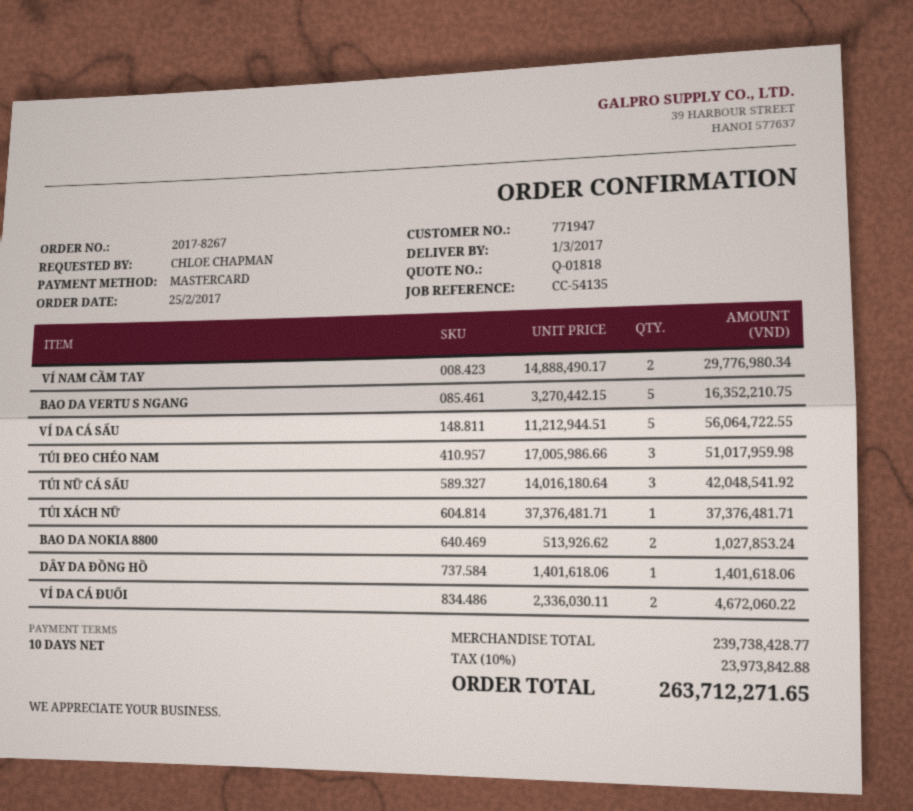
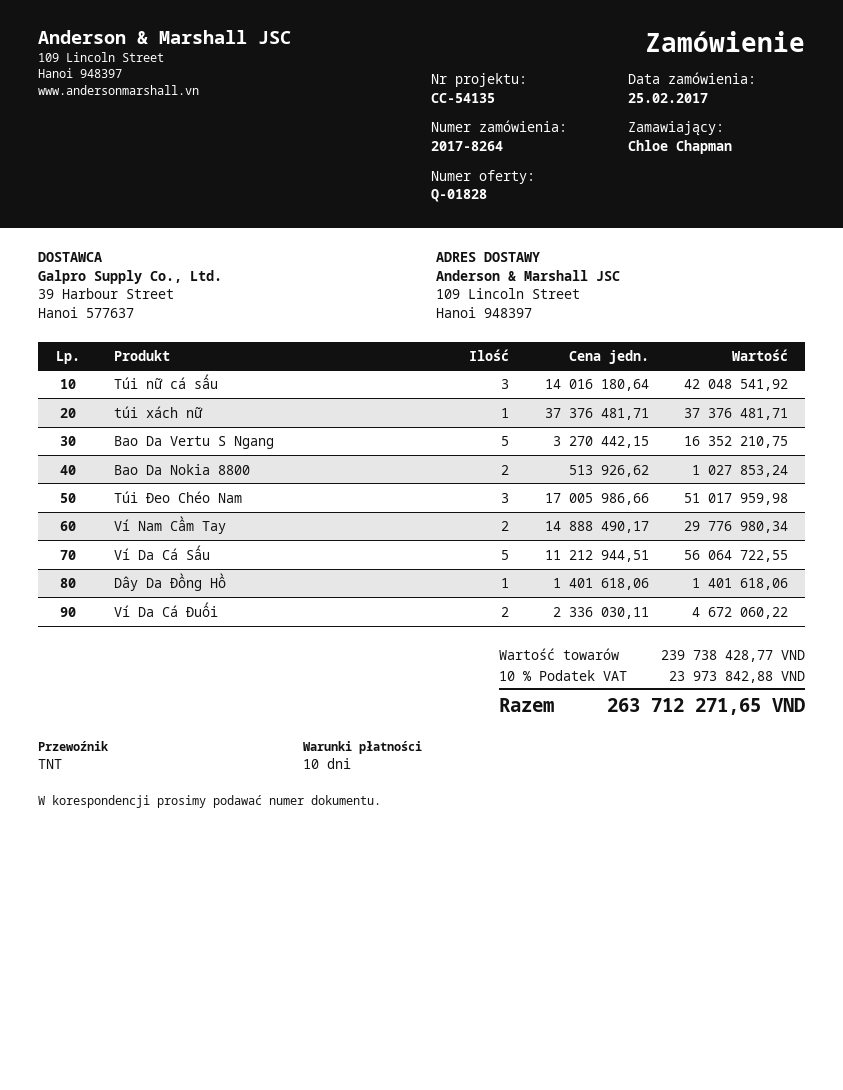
quote number: Q-01818 -> Q-01828
order number: 2017-8267 -> 2017-8264

